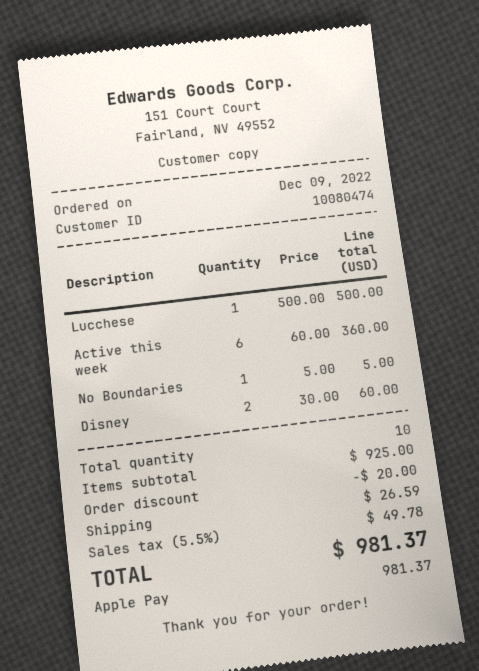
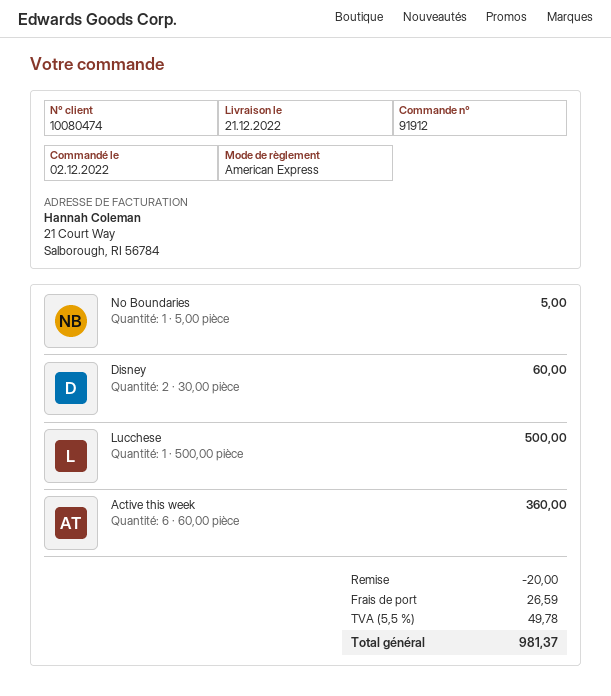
order date: 2022-12-09 -> 2022-12-02
payment method: Apple Pay -> American Express

